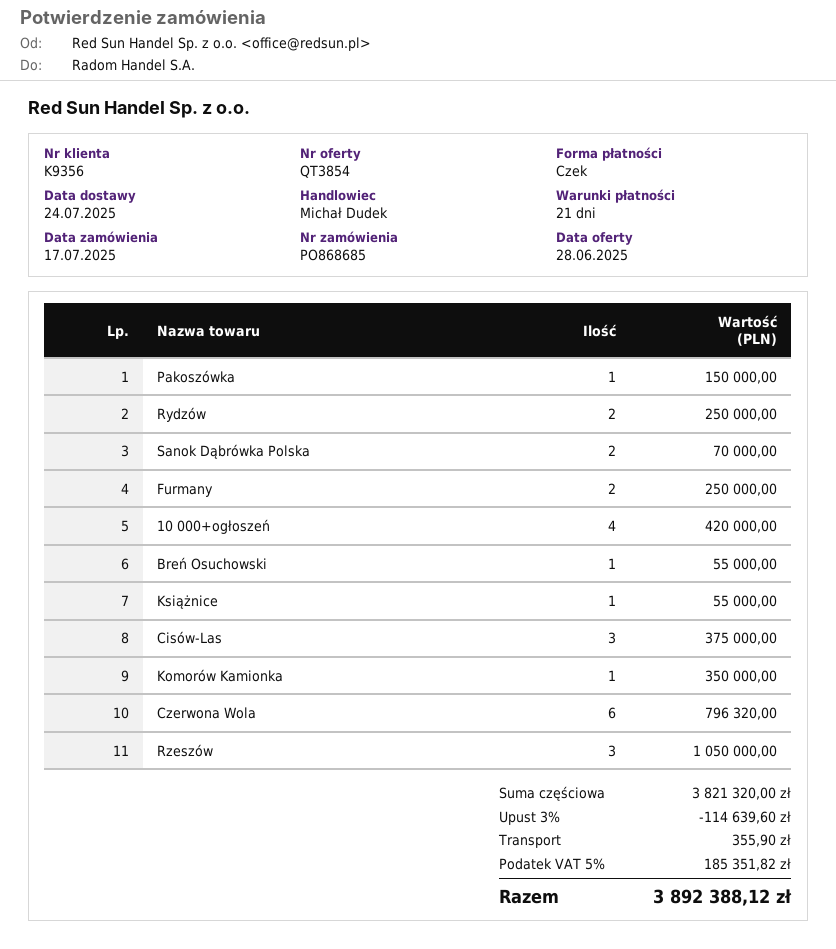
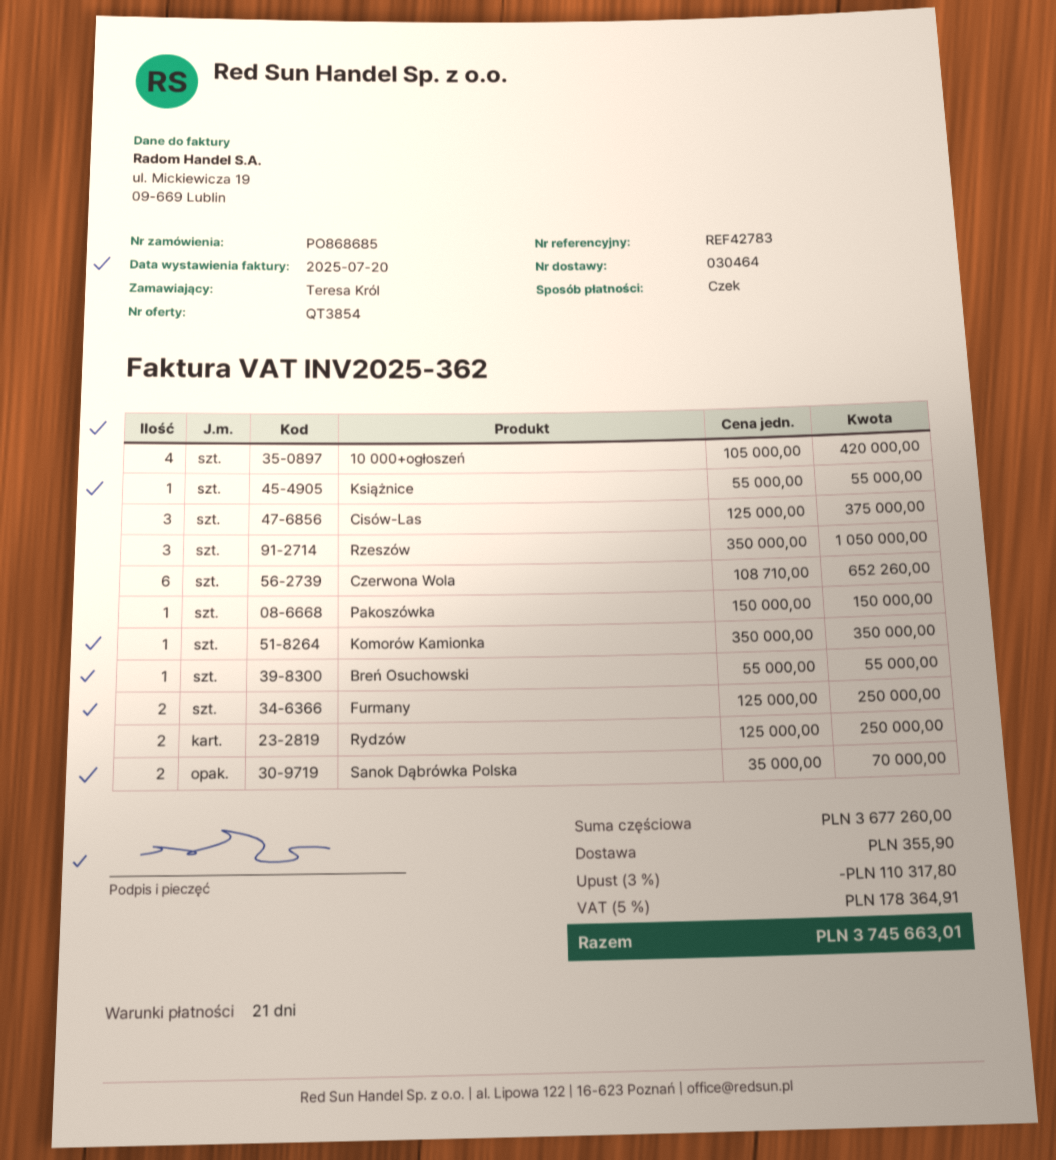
Czerwona Wola: 6 for 796320.00 -> 6 for 652260.00
subtotal: 3821320.00 -> 3677260.00
discount: 3% = 114639.60 -> 3% = 110317.80
tax: 5% = 185351.82 -> 5% = 178364.91
total: 3892388.12 -> 3745663.01

